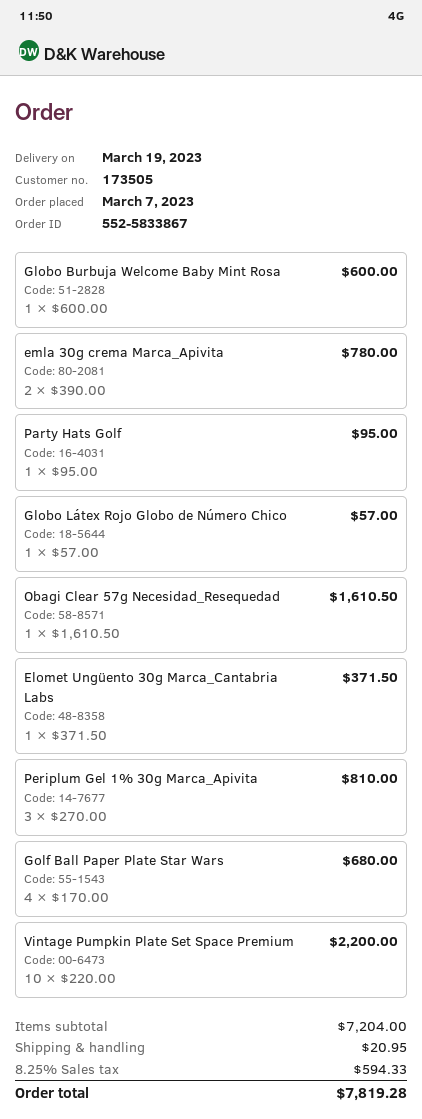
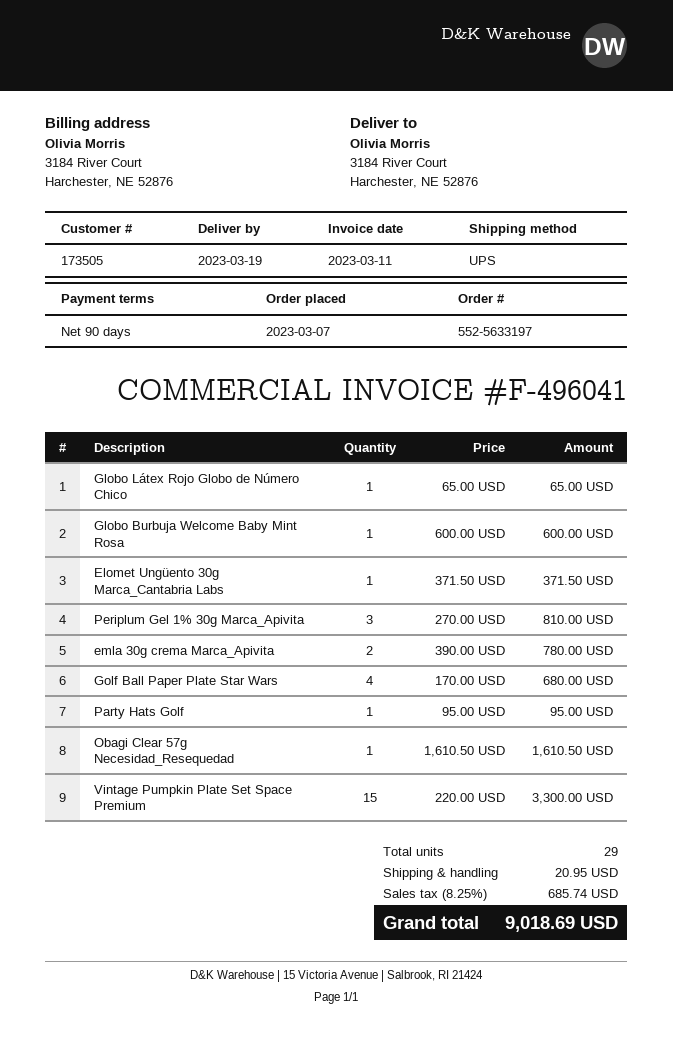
order number: 552-5833867 -> 552-5633197
Globo Látex Rojo Globo de Número Chico: 1 x 57.00 = 57.00 -> 1 x 65.00 = 65.00
Vintage Pumpkin Plate Set Space Premium: 10 x 220.00 = 2200.00 -> 15 x 220.00 = 3300.00
tax: 8.25% = 594.33 -> 8.25% = 685.74
total: 7819.28 -> 9018.69

